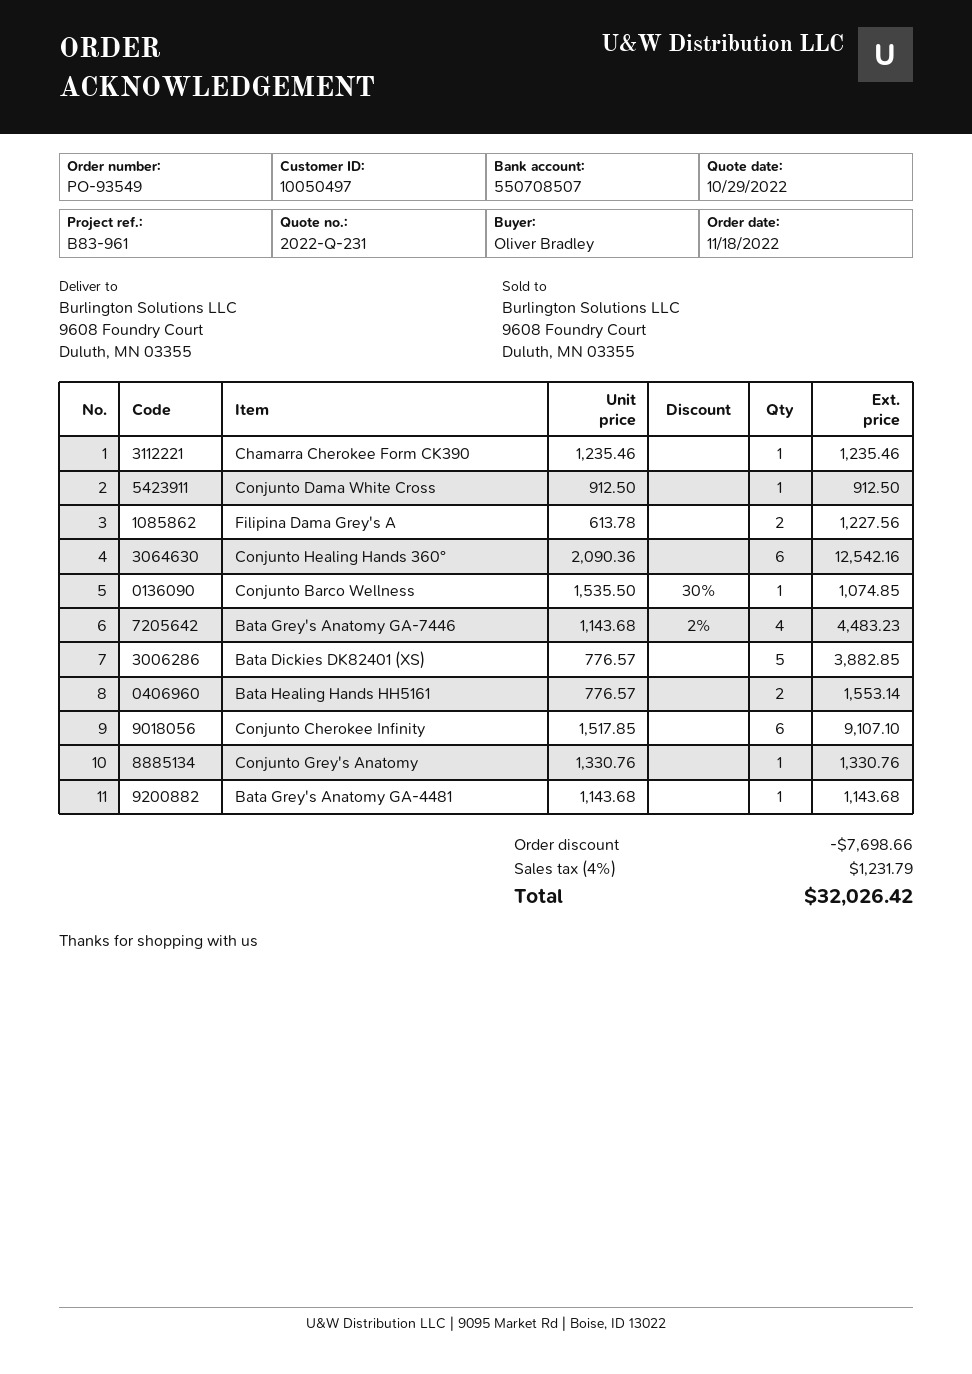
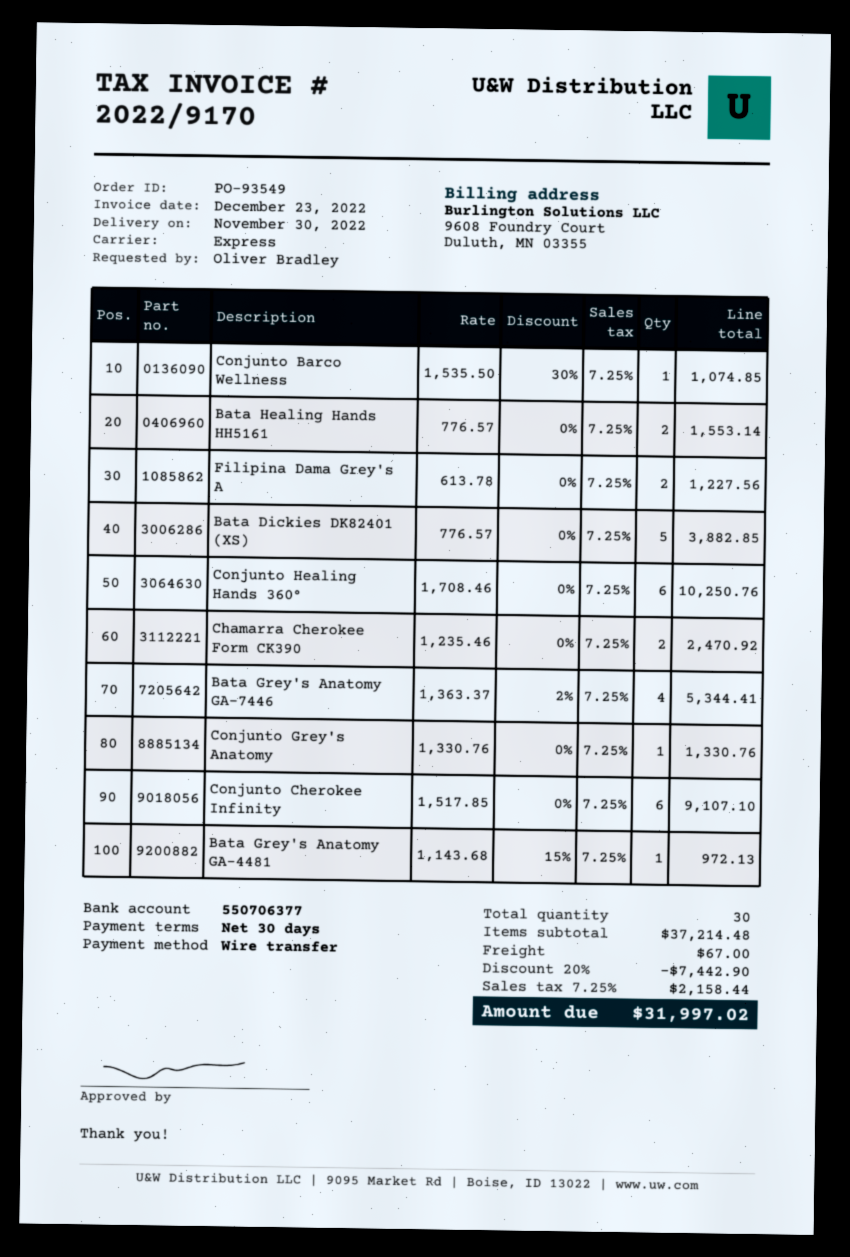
bank account: 550708507 -> 550706377
Chamarra Cherokee Form CK390: 1 x 1235.46 = 1235.46 -> 2 x 1235.46 = 2470.92
Conjunto Dama White Cross: 1 x 912.50 = 912.50 -> none
Conjunto Healing Hands 360°: 6 x 2090.36 = 12542.16 -> 6 x 1708.46 = 10250.76
Bata Grey's Anatomy GA-7446: 4 x 1143.68 - 2% = 4483.23 -> 4 x 1363.37 - 2% = 5344.41
Bata Grey's Anatomy GA-4481: 1 x 1143.68 = 1143.68 -> 1 x 1143.68 - 15% = 972.13
discount: 7698.66 -> 7442.90
shipping: none -> 67.00
tax: 4% = 1231.79 -> 7.25% = 2158.44
total: 32026.42 -> 31997.02

